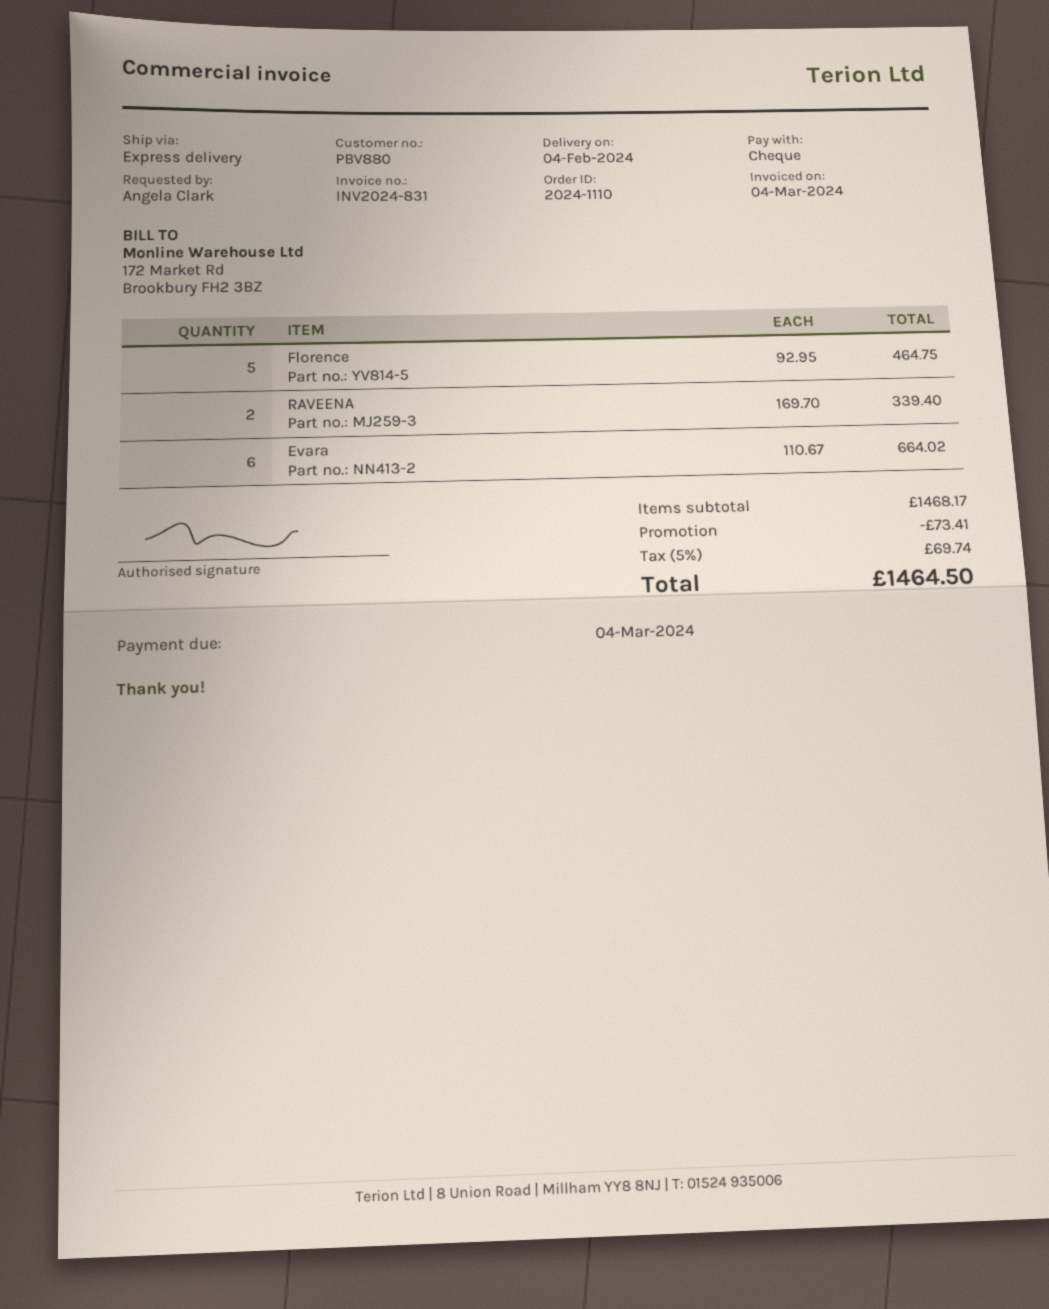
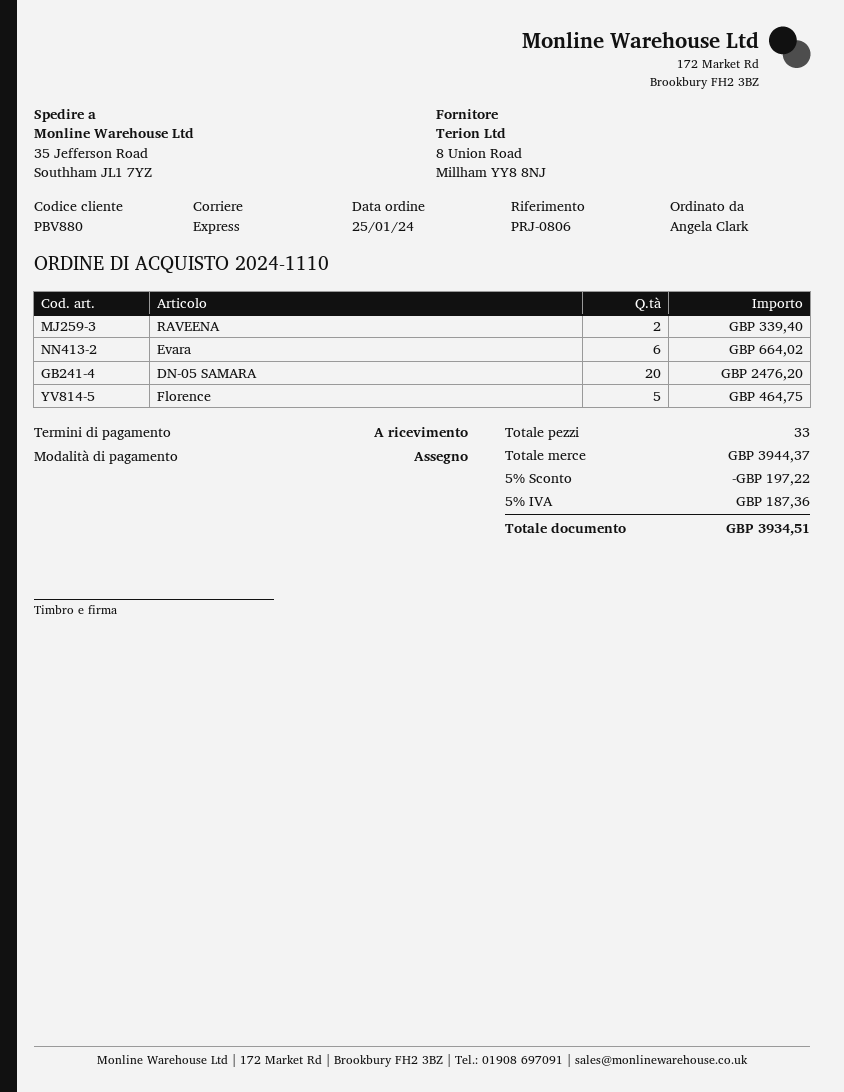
DN-05 SAMARA: none -> 20 for 2476.20
subtotal: 1468.17 -> 3944.37
discount: 73.41 -> 197.22
tax: 5% = 69.74 -> 5% = 187.36
total: 1464.50 -> 3934.51

